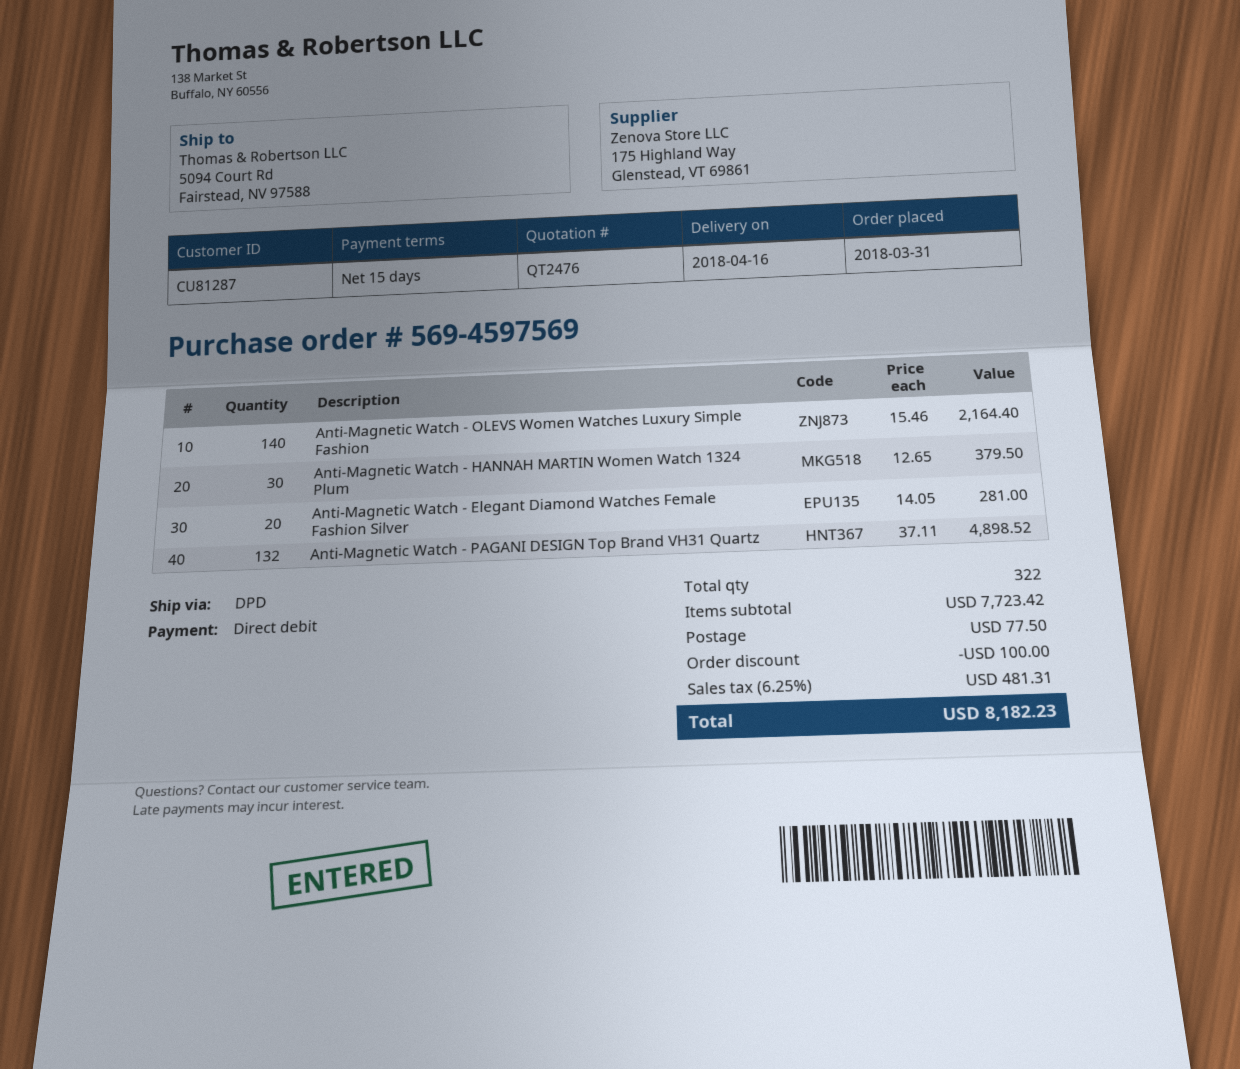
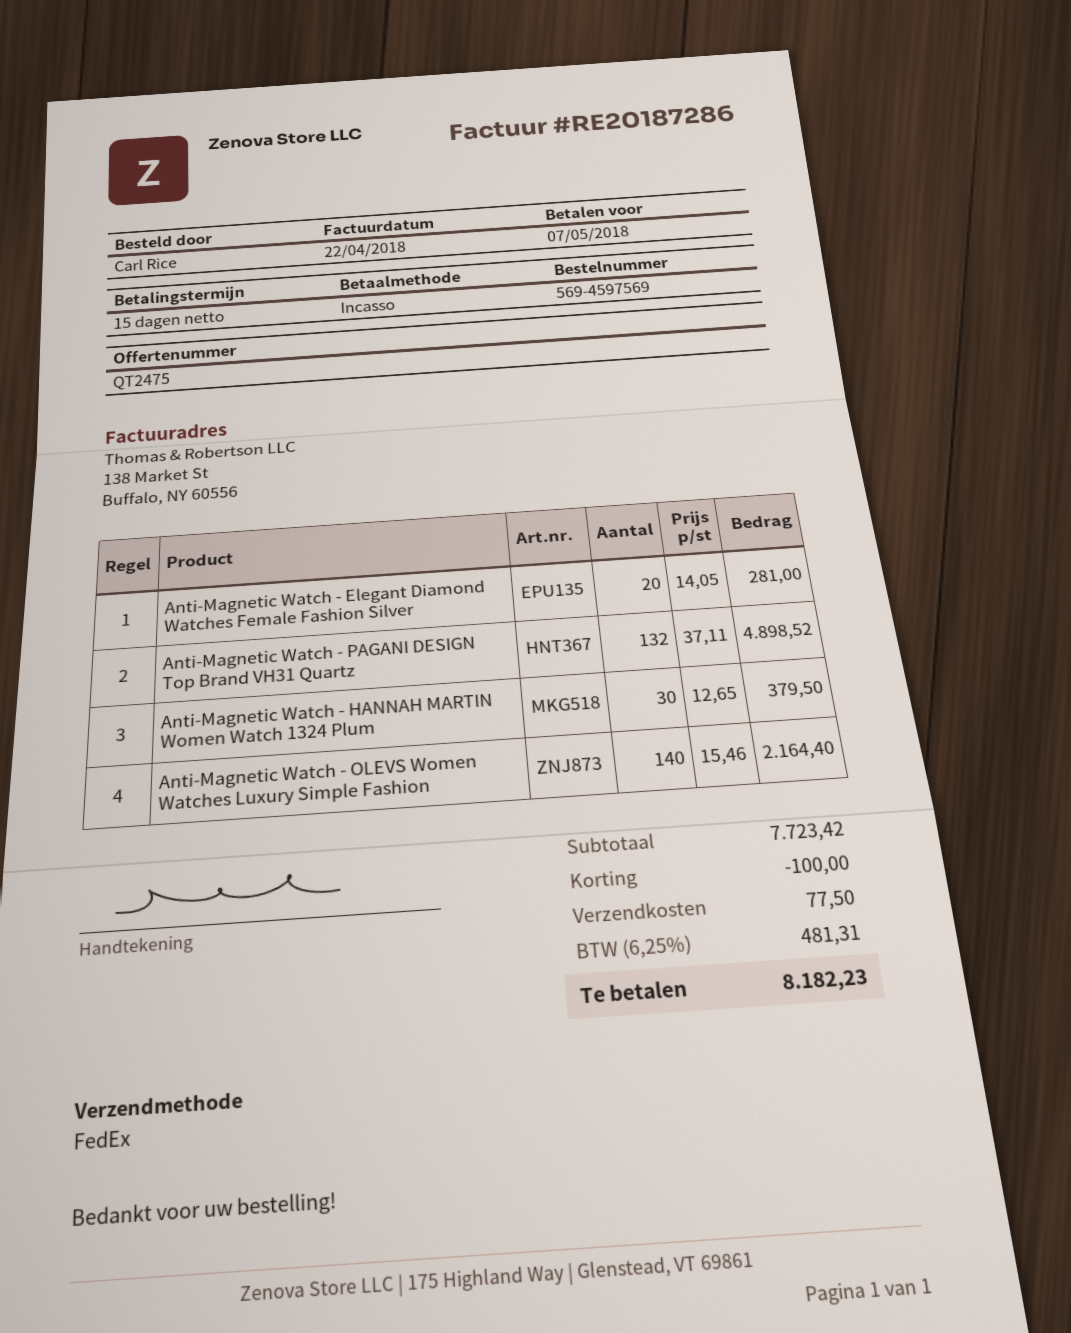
quote number: QT2476 -> QT2475
shipping method: DPD -> FedEx

